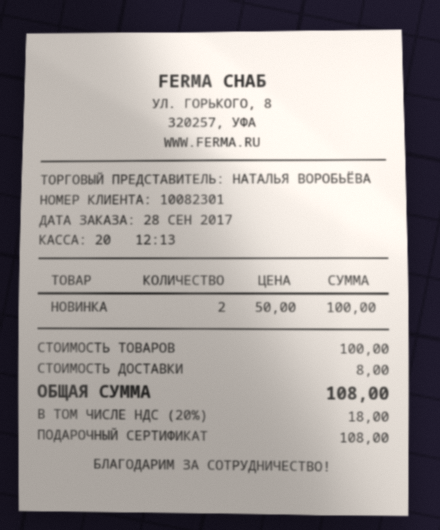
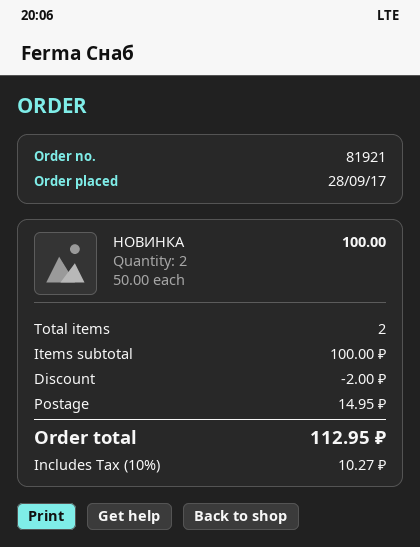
discount: none -> 2.00
shipping: 8.00 -> 14.95
tax: 20% = 18.00 -> 10% = 10.27
total: 108.00 -> 112.95

